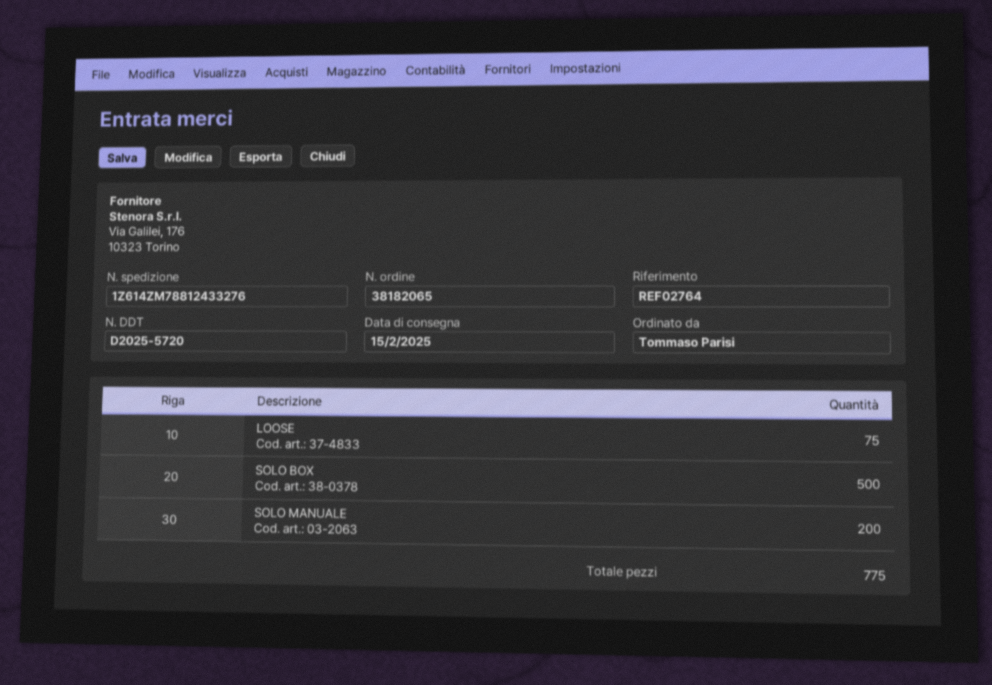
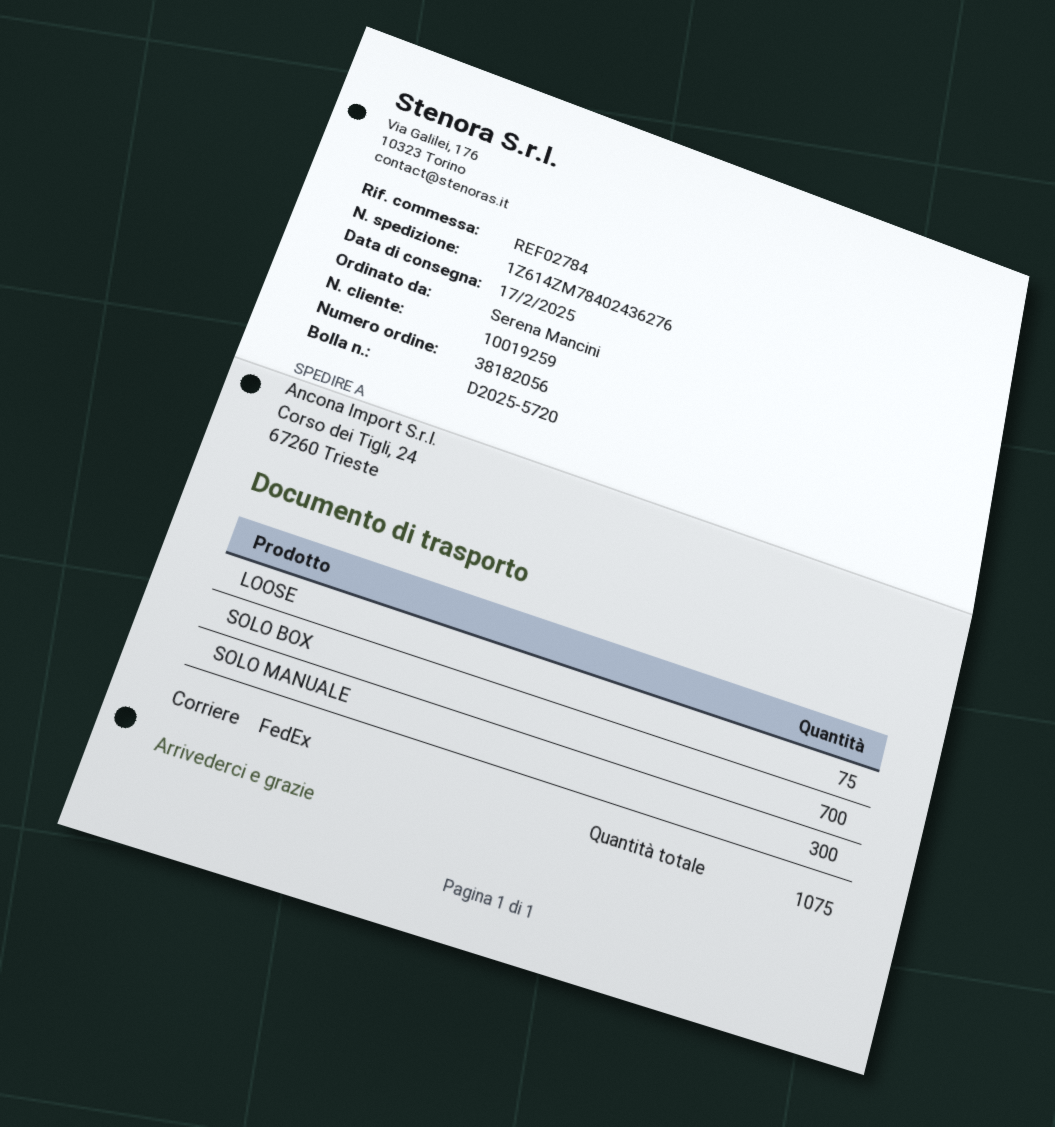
order number: 38182065 -> 38182056
delivery date: 2025-02-15 -> 2025-02-17
reference: REF02764 -> REF02784
ordered by: Tommaso Parisi -> Serena Mancini
tracking number: 1Z614ZM78812433276 -> 1Z614ZM78402436276
SOLO BOX: 500 -> 700
SOLO MANUALE: 200 -> 300
total quantity: 775 -> 1075

